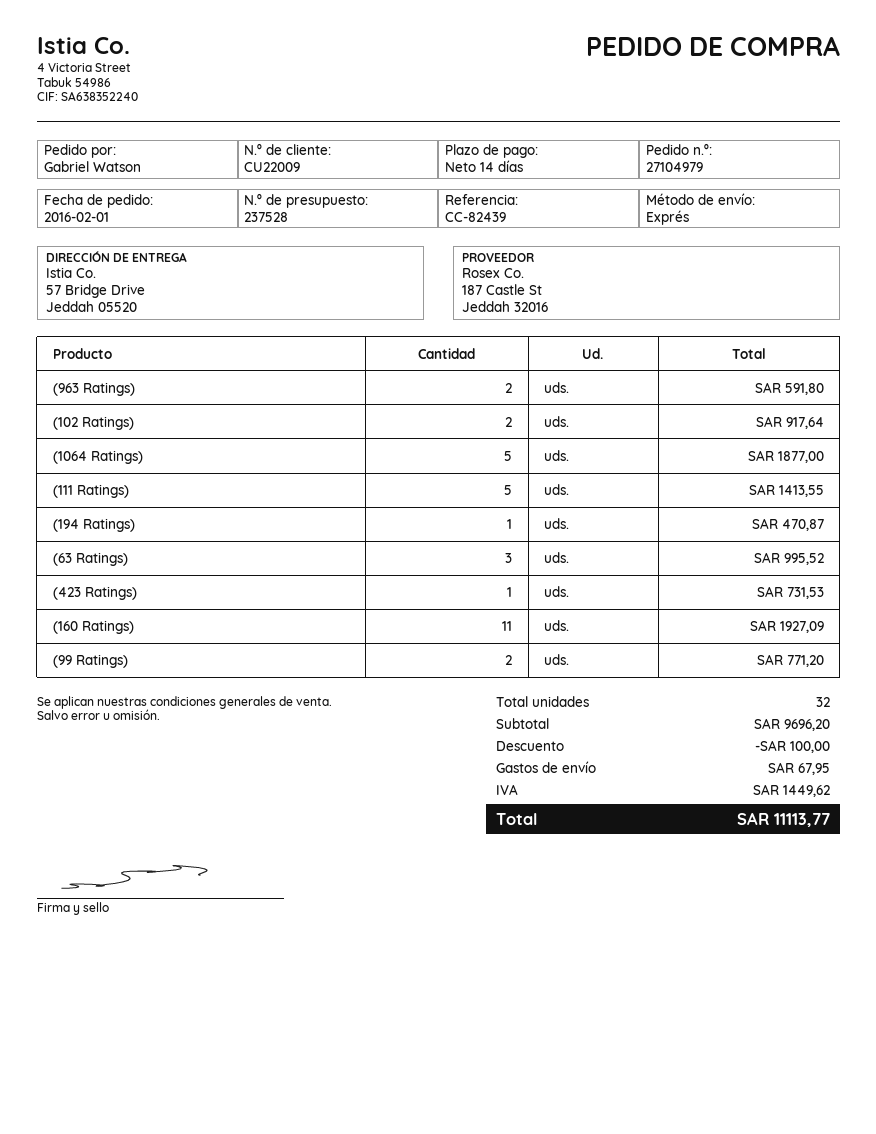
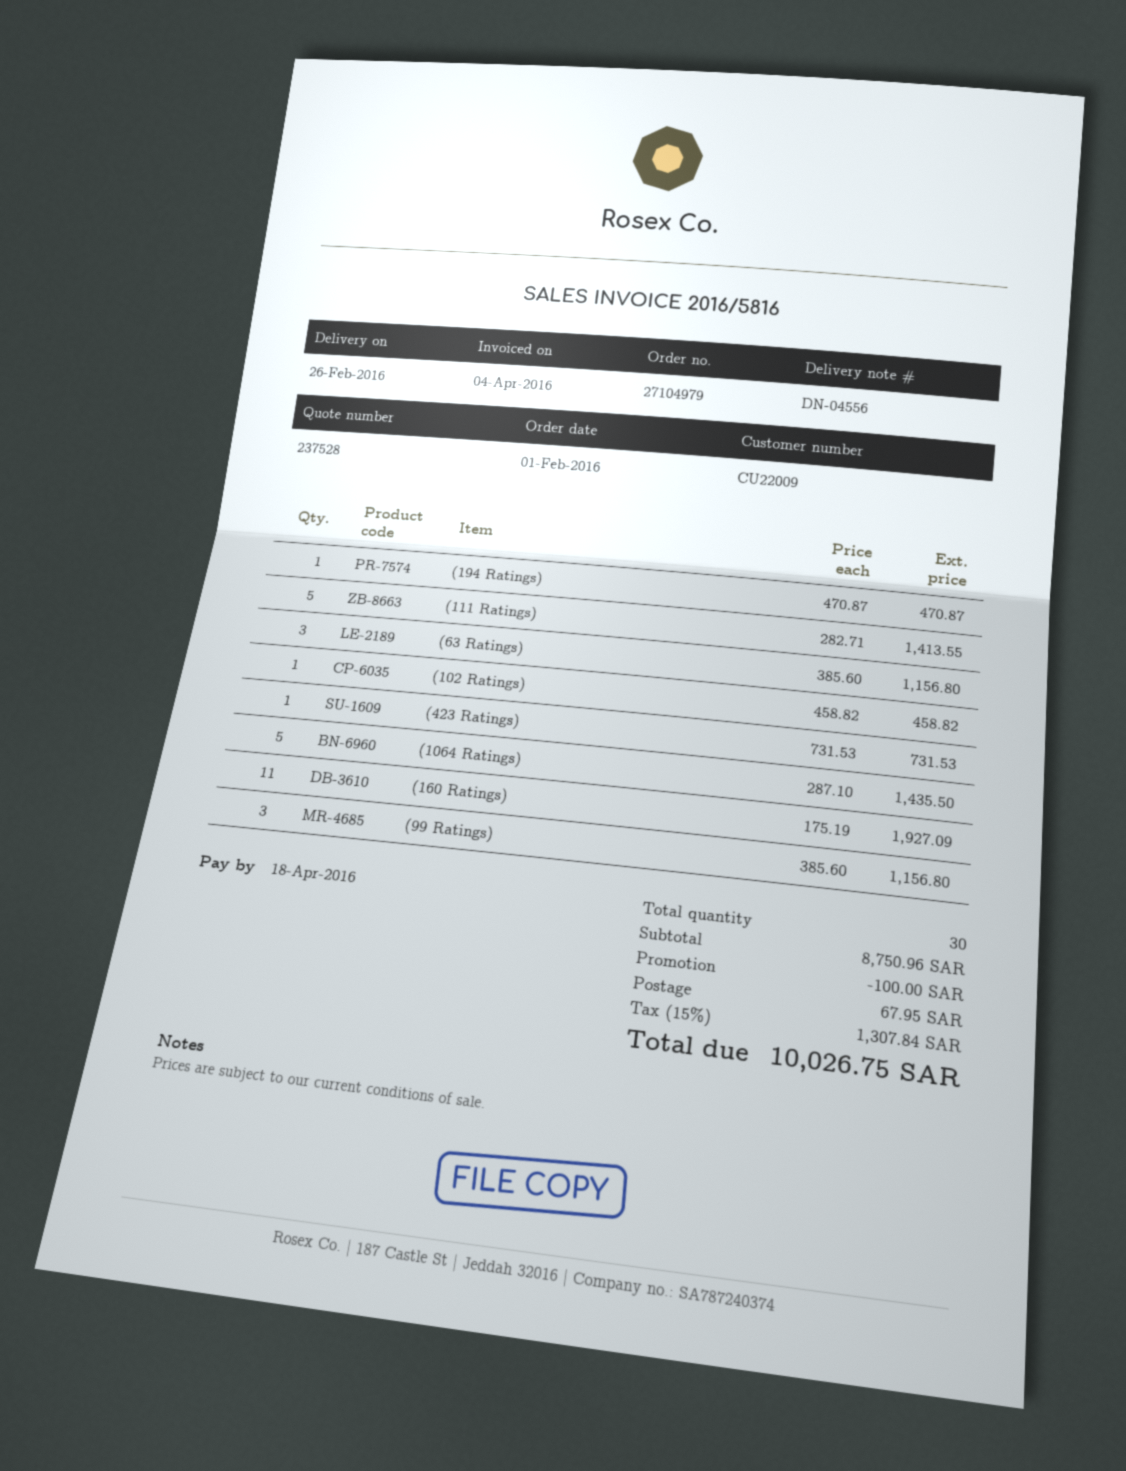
(963 Ratings): 2 for 591.80 -> none
(102 Ratings): 2 for 917.64 -> 1 for 458.82
(1064 Ratings): 5 for 1877.00 -> 5 for 1435.50
(63 Ratings): 3 for 995.52 -> 3 for 1156.80
(99 Ratings): 2 for 771.20 -> 3 for 1156.80
total quantity: 32 -> 30
subtotal: 9696.20 -> 8750.96
tax: 1449.62 -> 1307.84
total: 11113.77 -> 10026.75

